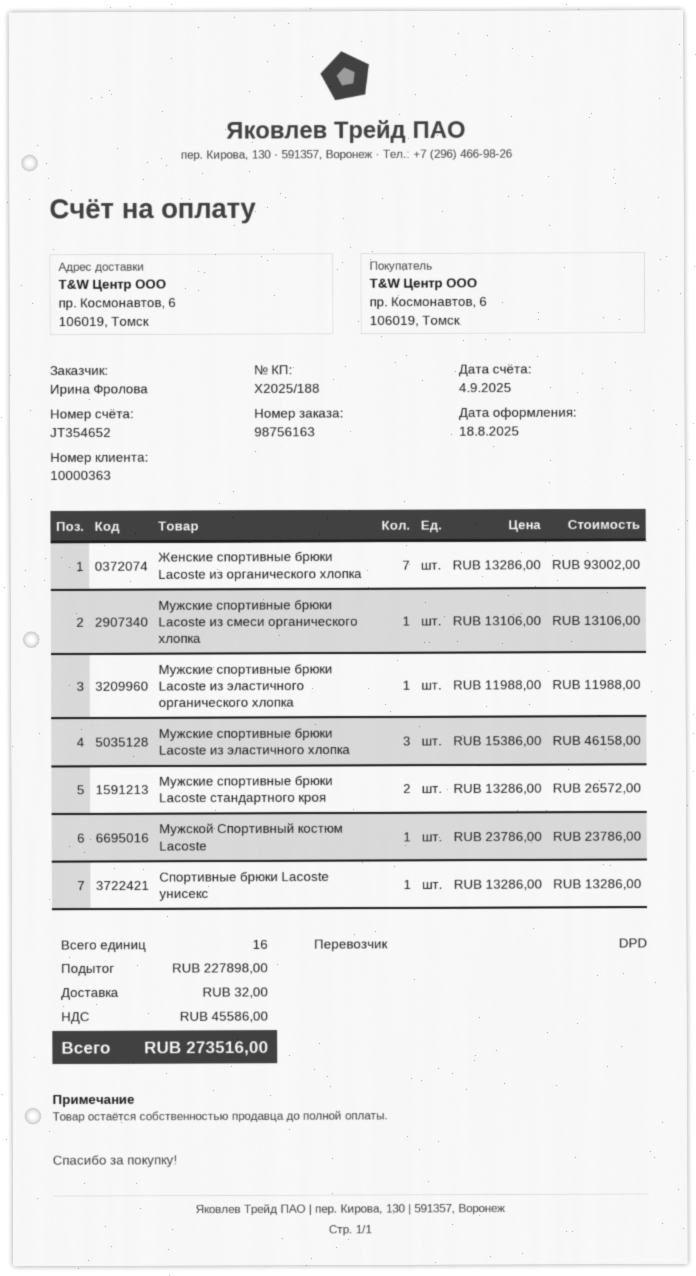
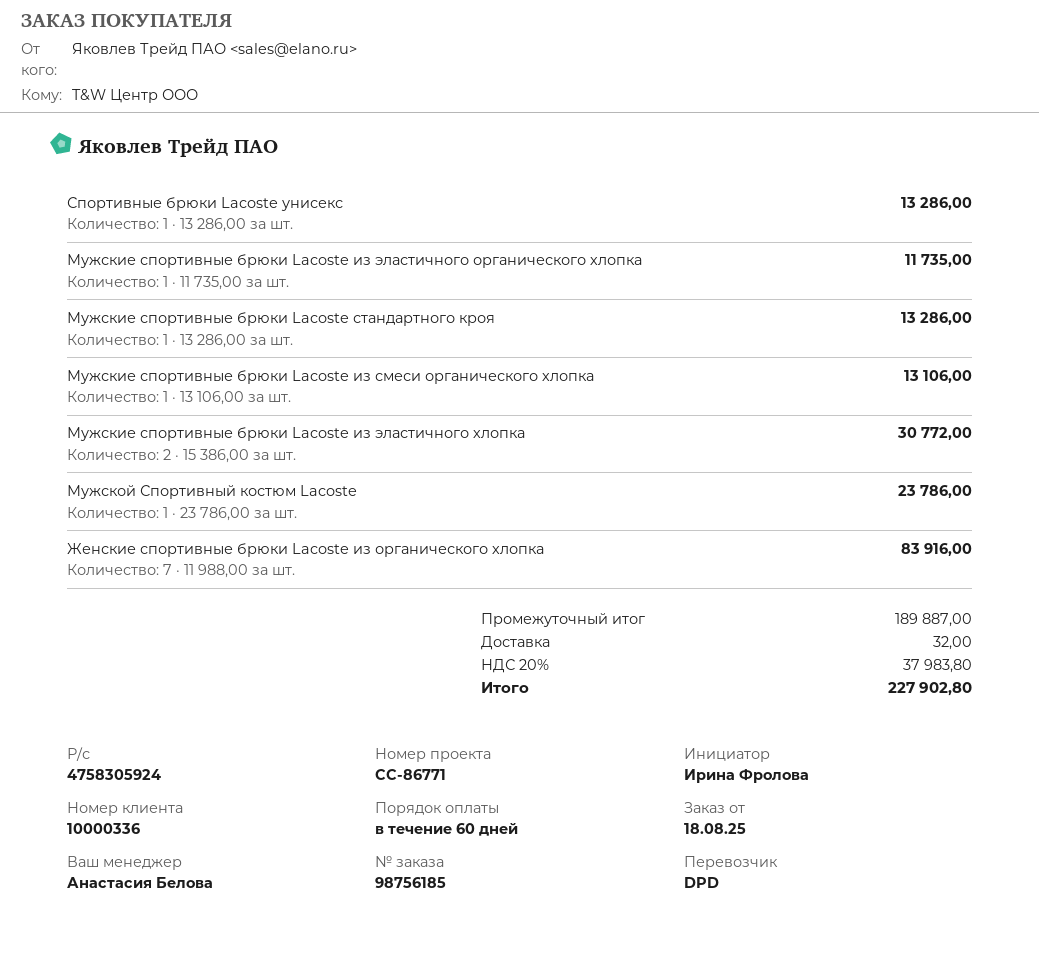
order number: 98756163 -> 98756185
customer number: 10000363 -> 10000336
Женские спортивные брюки Lacoste из органического хлопка: 7 x 13286.00 = 93002.00 -> 7 x 11988.00 = 83916.00
Мужские спортивные брюки Lacoste из эластичного органического хлопка: 1 x 11988.00 = 11988.00 -> 1 x 11735.00 = 11735.00
Мужские спортивные брюки Lacoste из эластичного хлопка: 3 x 15386.00 = 46158.00 -> 2 x 15386.00 = 30772.00
Мужские спортивные брюки Lacoste стандартного кроя: 2 x 13286.00 = 26572.00 -> 1 x 13286.00 = 13286.00
subtotal: 227898.00 -> 189887.00
tax: 45586.00 -> 37983.80
total: 273516.00 -> 227902.80

